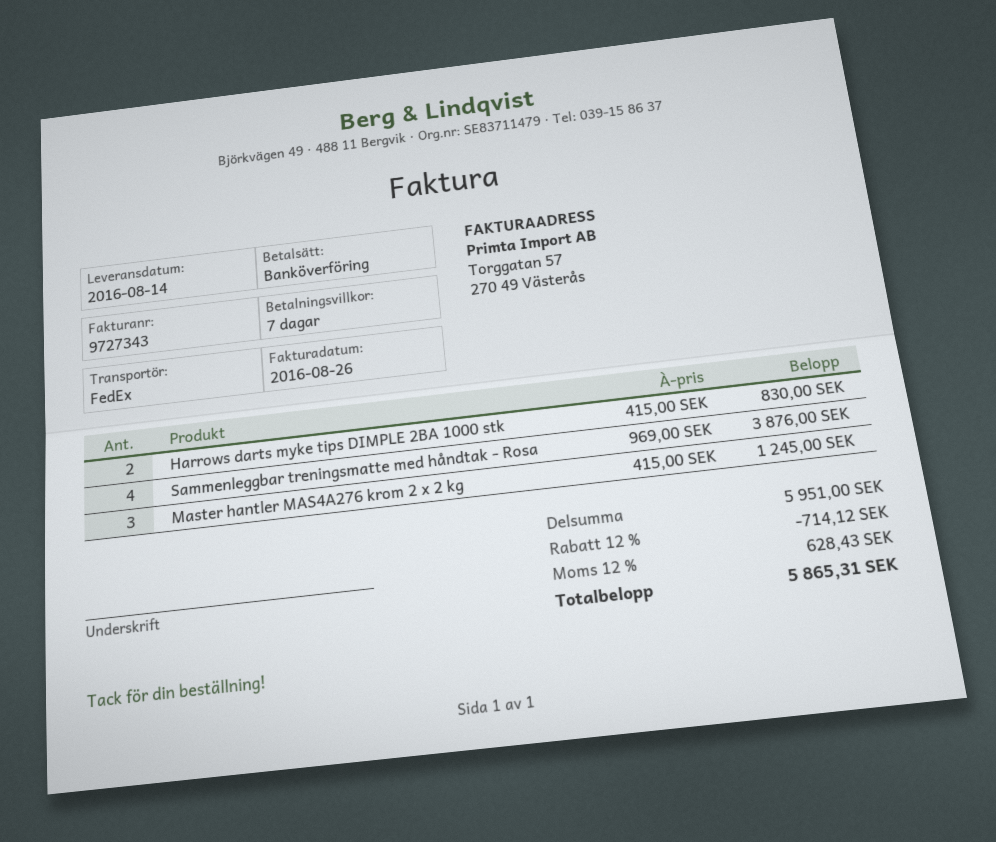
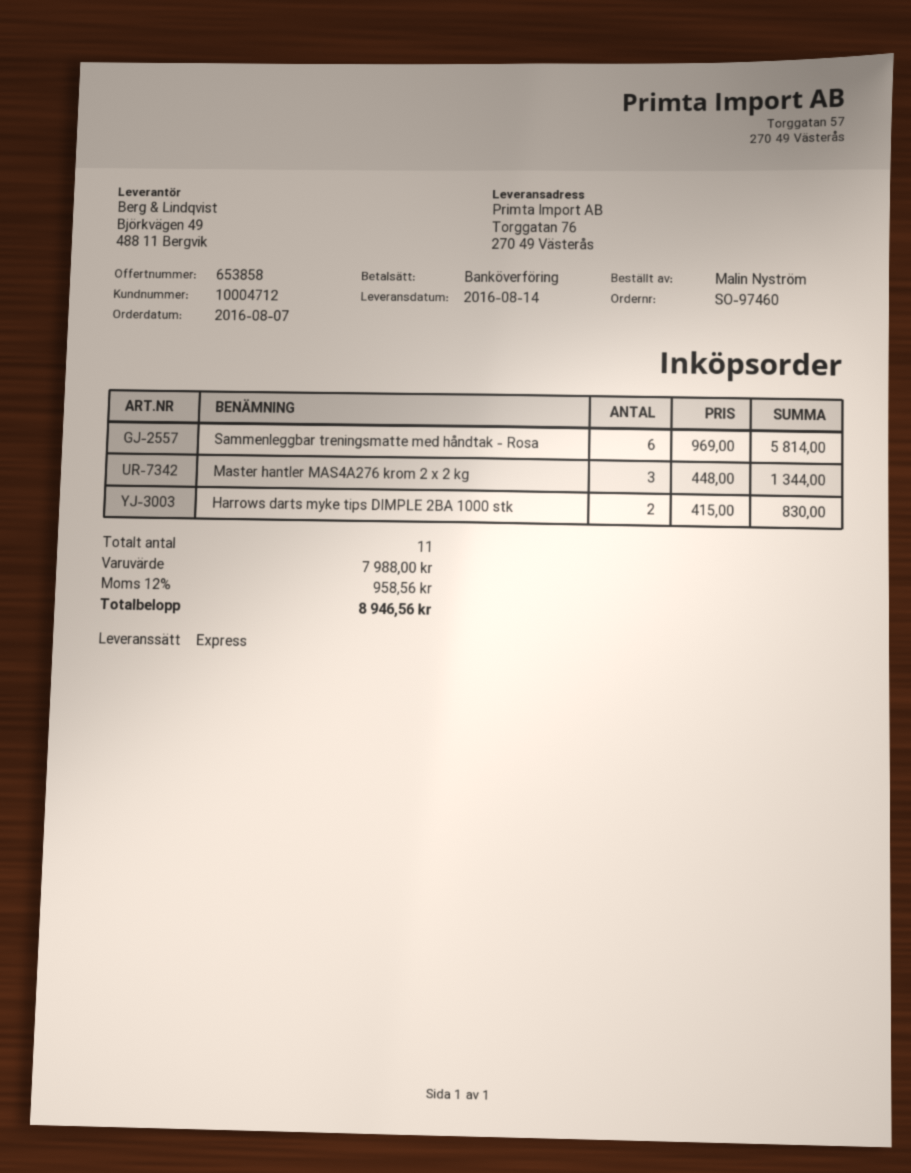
shipping method: FedEx -> express
Sammenleggbar treningsmatte med håndtak - Rosa: 4 x 969.00 = 3876.00 -> 6 x 969.00 = 5814.00
Master hantler MAS4A276 krom 2 x 2 kg: 3 x 415.00 = 1245.00 -> 3 x 448.00 = 1344.00
subtotal: 5951.00 -> 7988.00
discount: 12% = 714.12 -> none
tax: 12% = 628.43 -> 12% = 958.56
total: 5865.31 -> 8946.56

